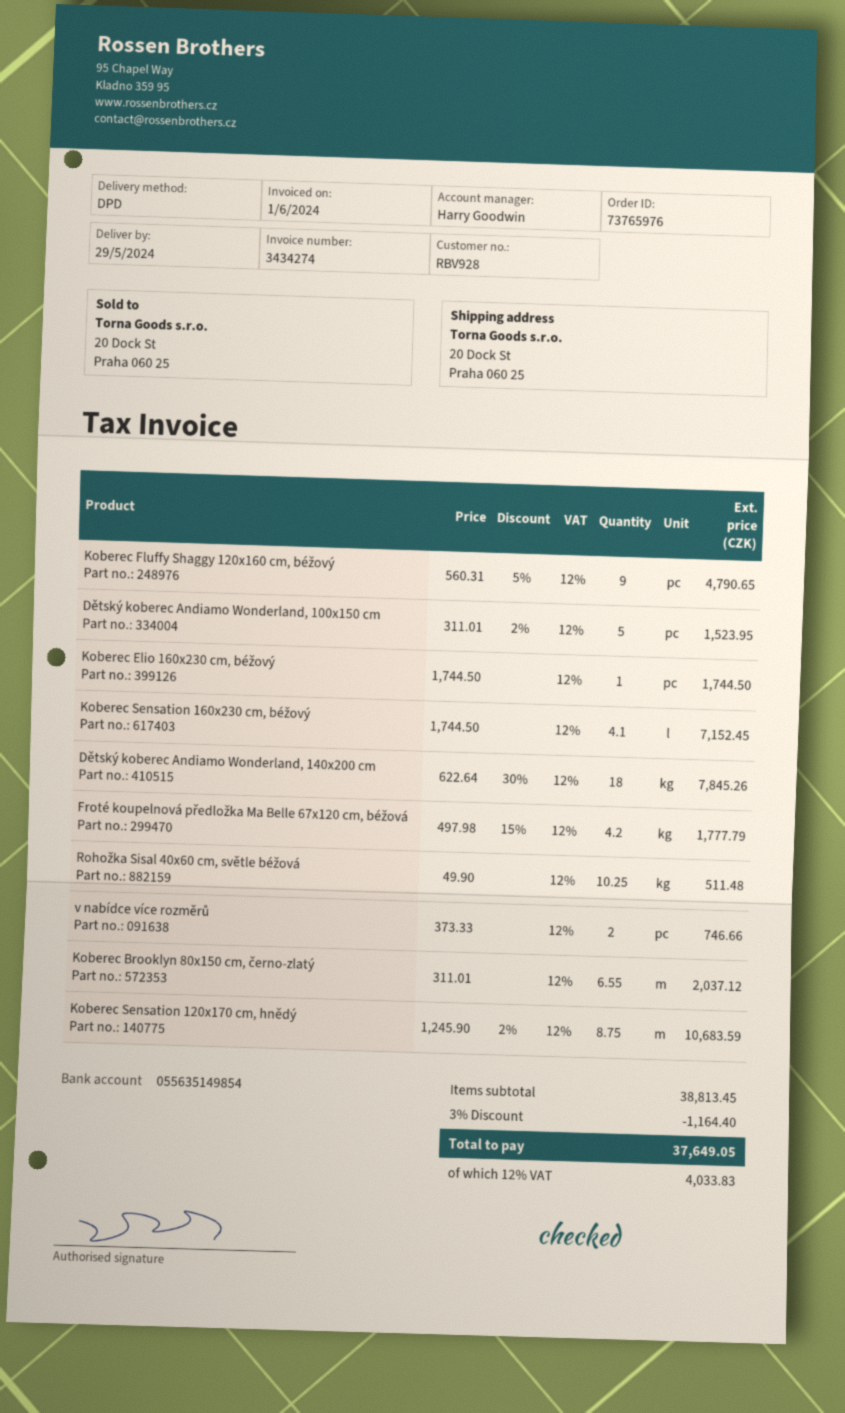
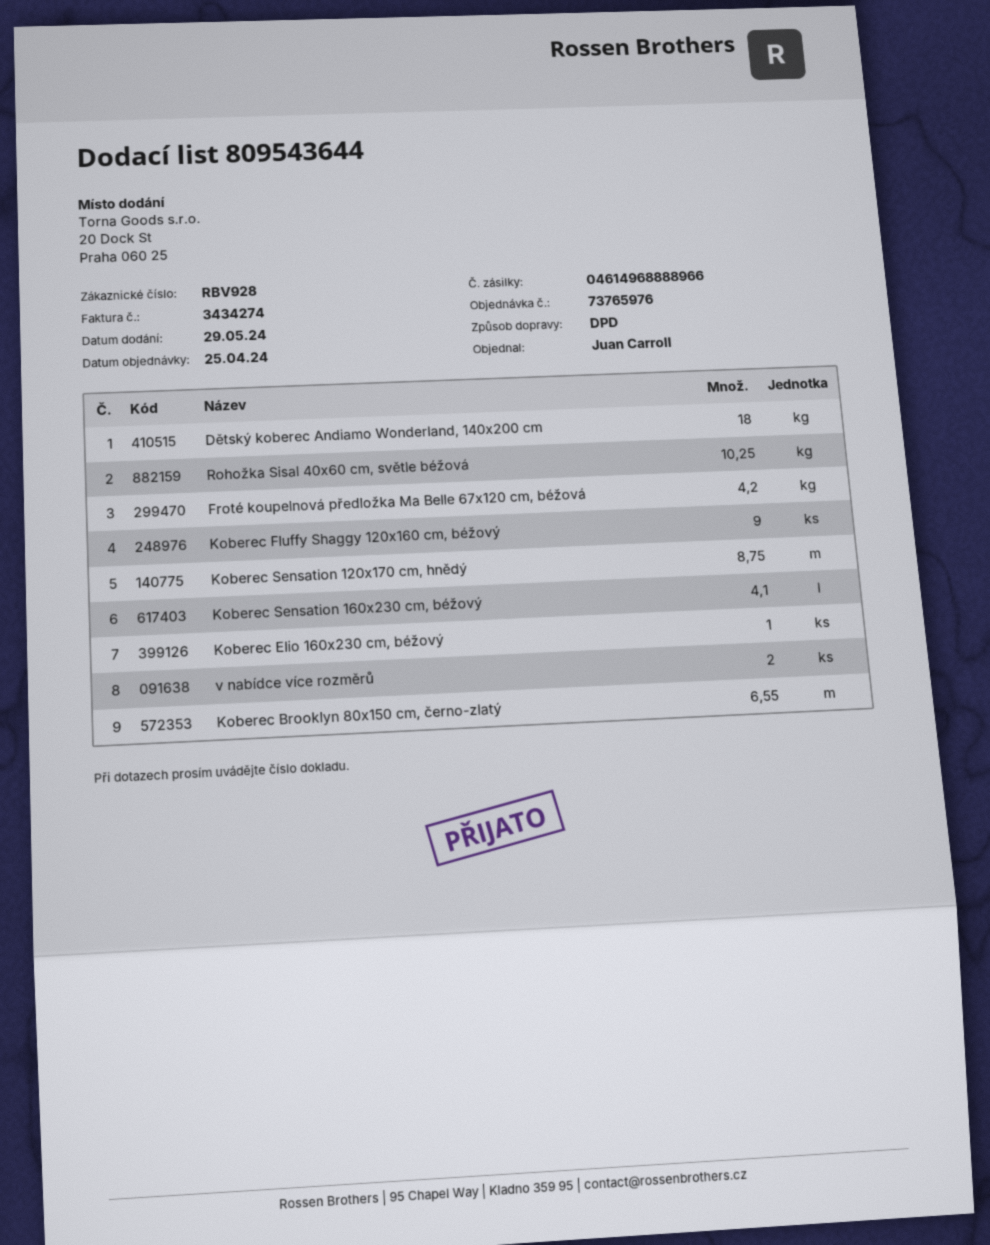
Dětský koberec Andiamo Wonderland, 100x150 cm: 5 -> none

